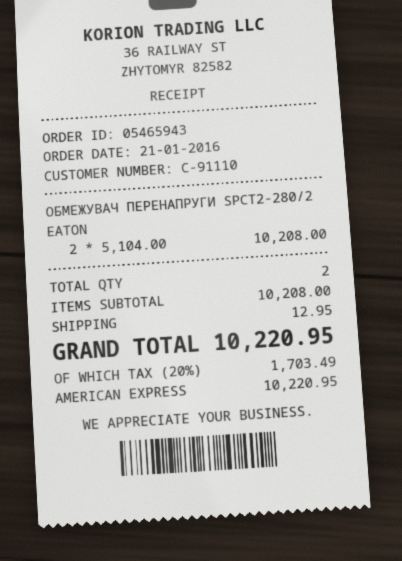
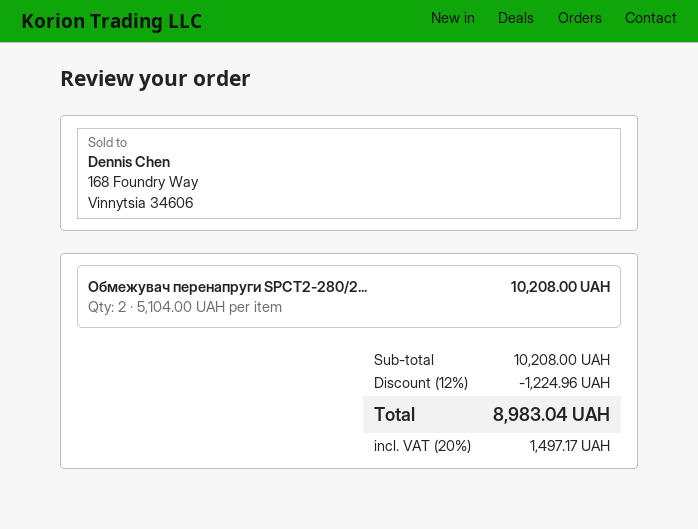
discount: none -> 12% = 1224.96
shipping: 12.95 -> none
tax: 20% = 1703.49 -> 20% = 1497.17
total: 10220.95 -> 8983.04

